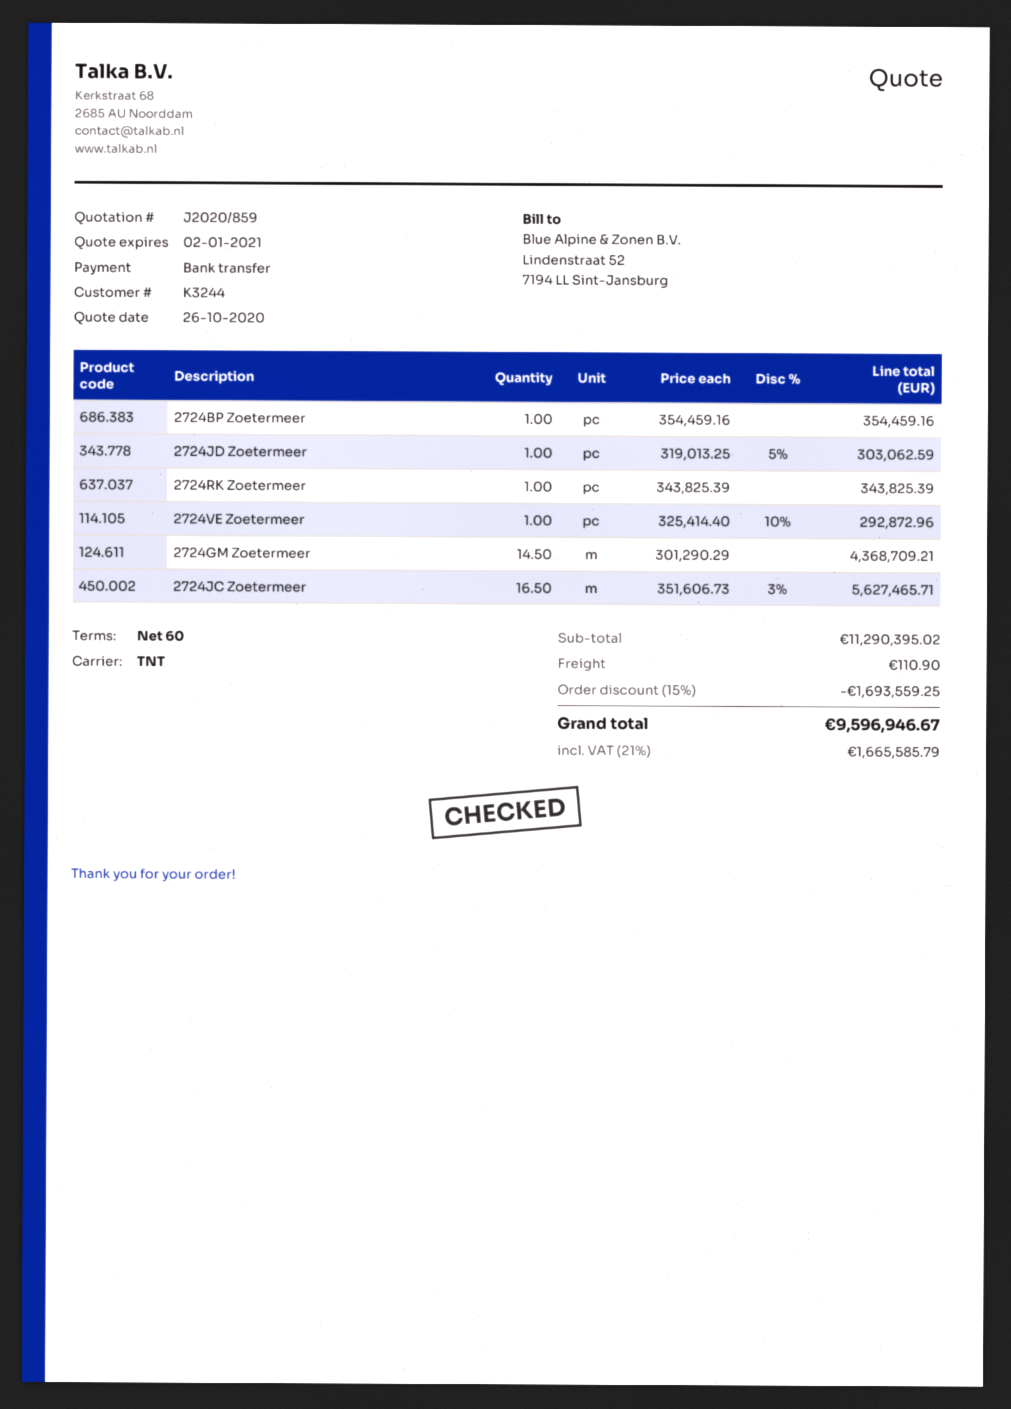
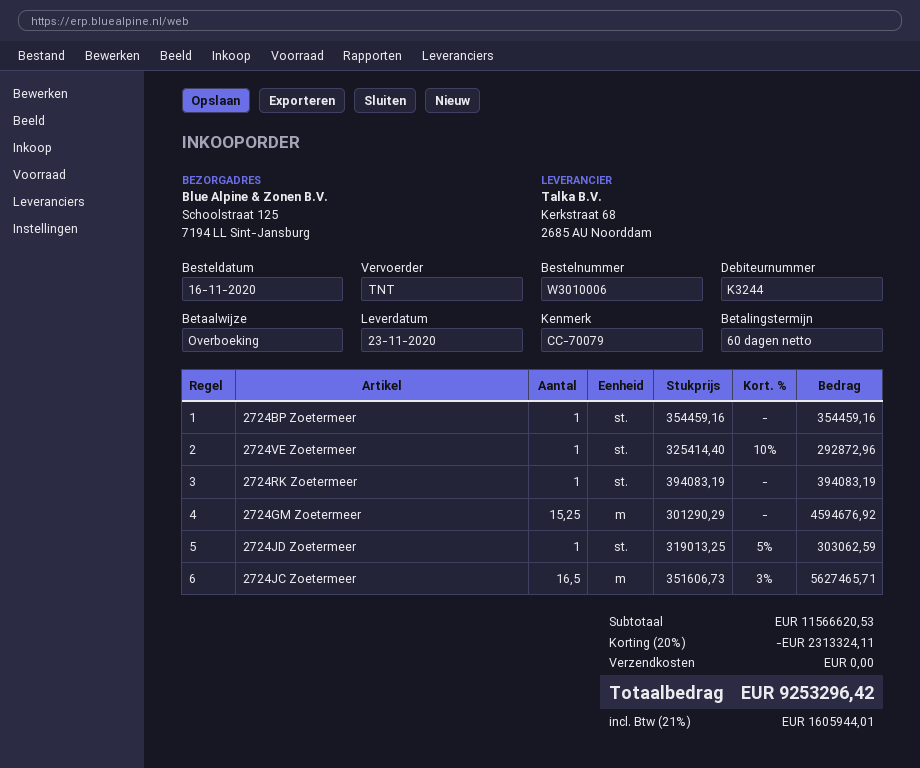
2724RK Zoetermeer: 1 x 343825.39 = 343825.39 -> 1 x 394083.19 = 394083.19
2724GM Zoetermeer: 14.5 x 301290.29 = 4368709.21 -> 15.25 x 301290.29 = 4594676.92
subtotal: 11290395.02 -> 11566620.53
discount: 15% = 1693559.25 -> 20% = 2313324.11
shipping: 110.90 -> 0.00
tax: 21% = 1665585.79 -> 21% = 1605944.01
total: 9596946.67 -> 9253296.42

